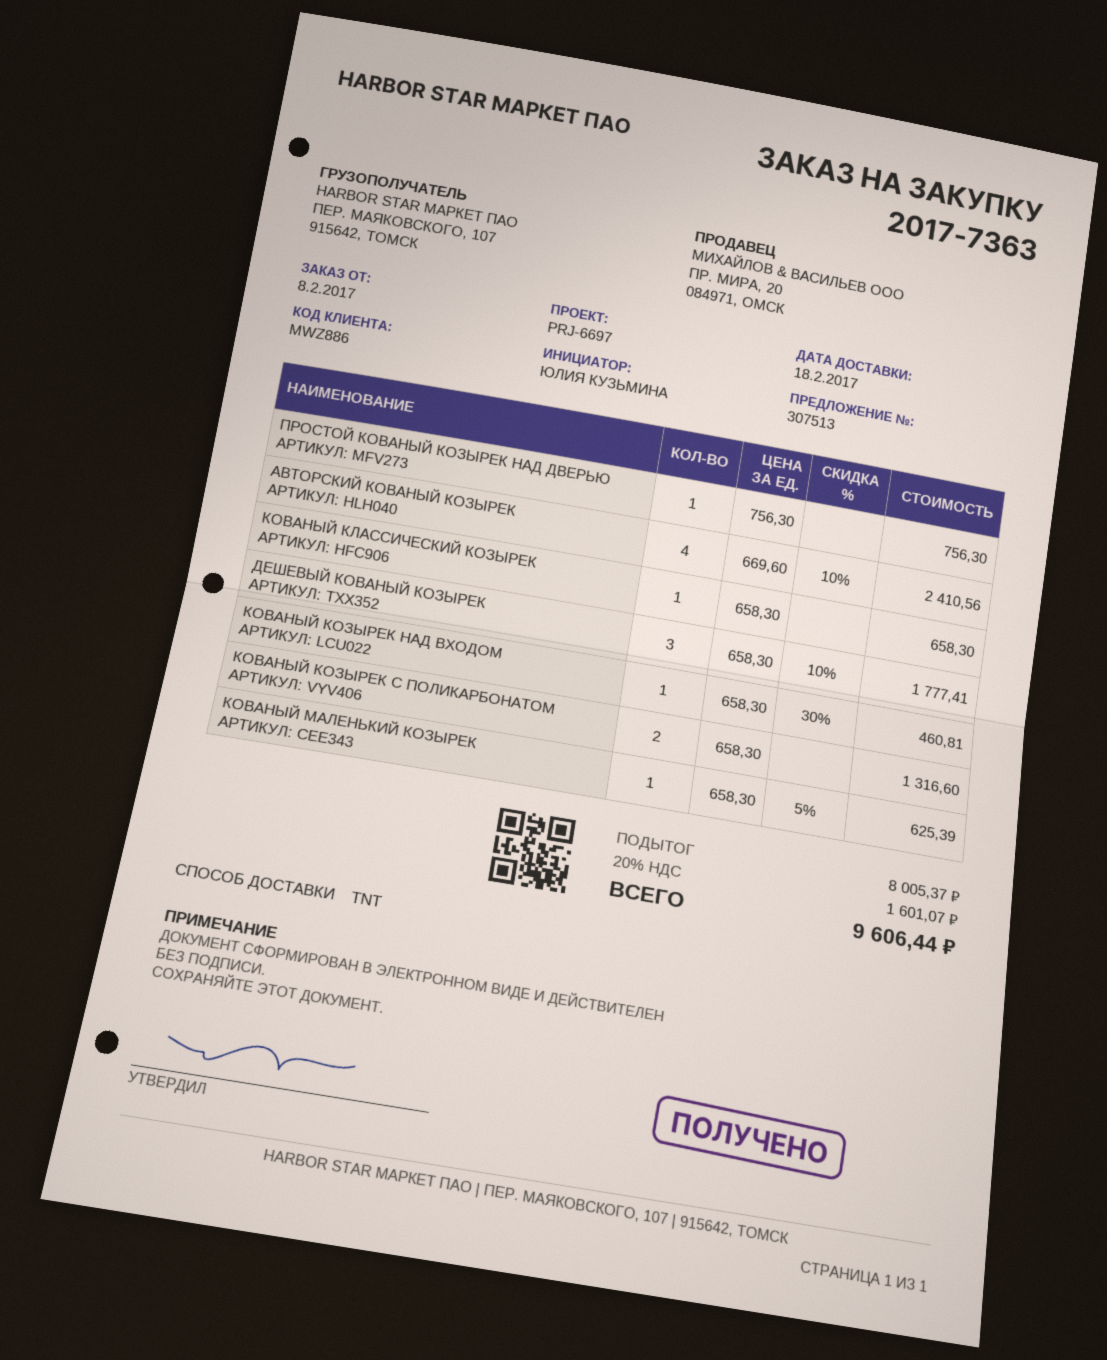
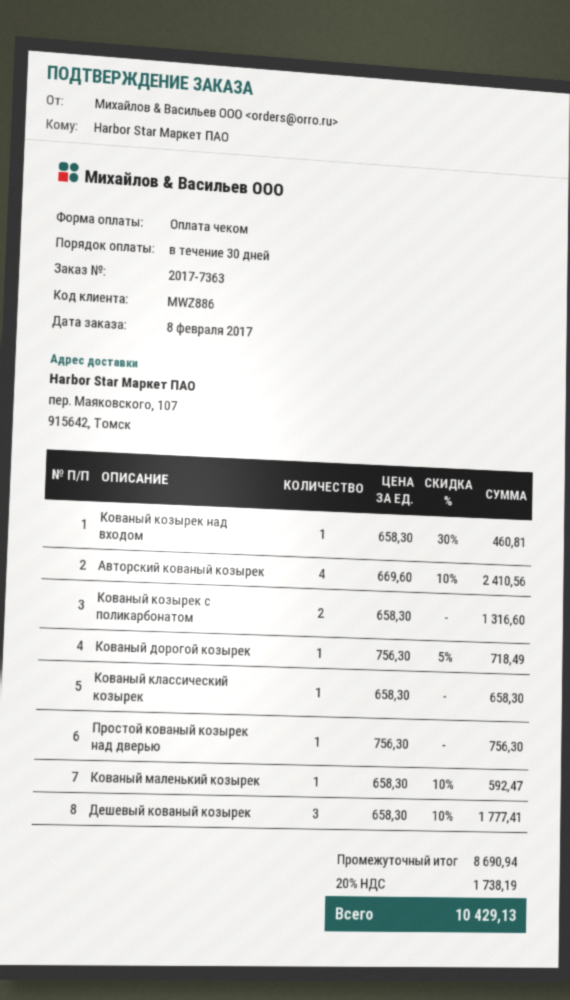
КОВАНЫЙ МАЛЕНЬКИЙ КОЗЫРЕК: 1 x 658.30 - 5% = 625.39 -> 1 x 658.30 - 10% = 592.47
Кованый дорогой козырек: none -> 1 x 756.30 - 5% = 718.49
subtotal: 8005.37 -> 8690.94
tax: 20% = 1601.07 -> 20% = 1738.19
total: 9606.44 -> 10429.13

